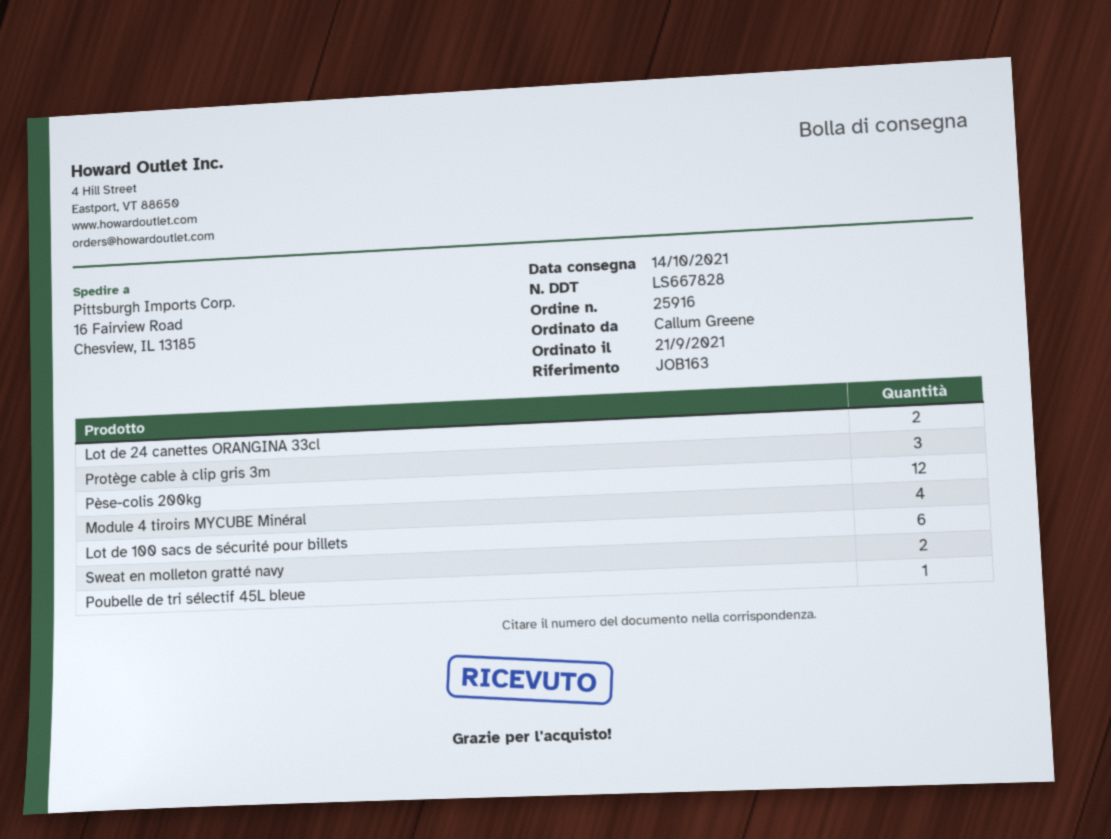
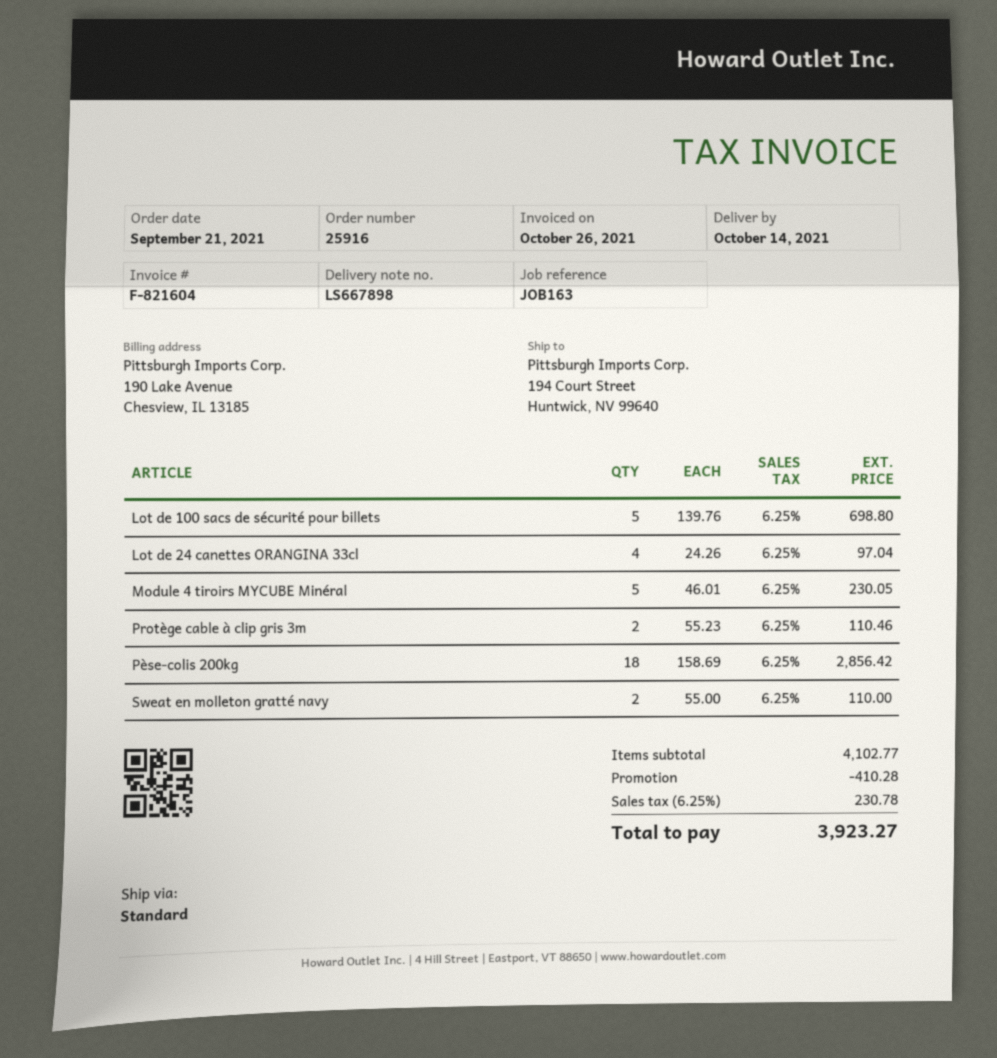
delivery note number: LS667828 -> LS667898
ship to: 16 Fairview Road, Chesview, IL 13185 -> 194 Court Street, Huntwick, NV 99640
Lot de 24 canettes ORANGINA 33cl: 2 -> 4
Protège cable à clip gris 3m: 3 -> 2
Pèse-colis 200kg: 12 -> 18
Module 4 tiroirs MYCUBE Minéral: 4 -> 5
Lot de 100 sacs de sécurité pour billets: 6 -> 5
Poubelle de tri sélectif 45L bleue: 1 -> none

